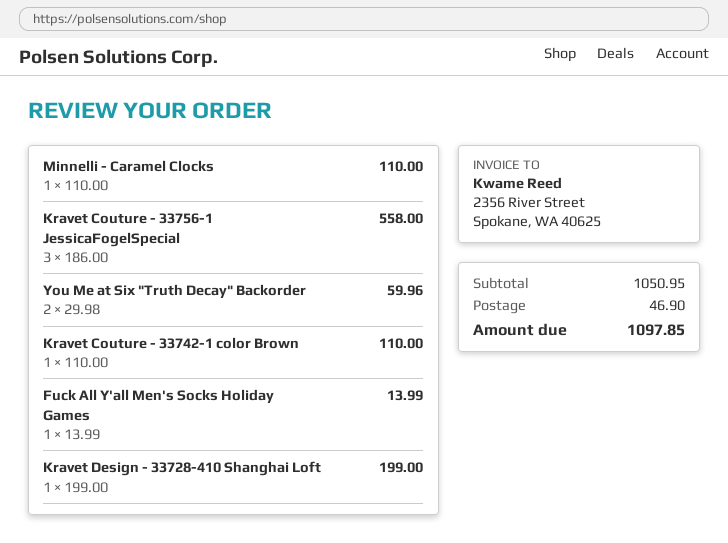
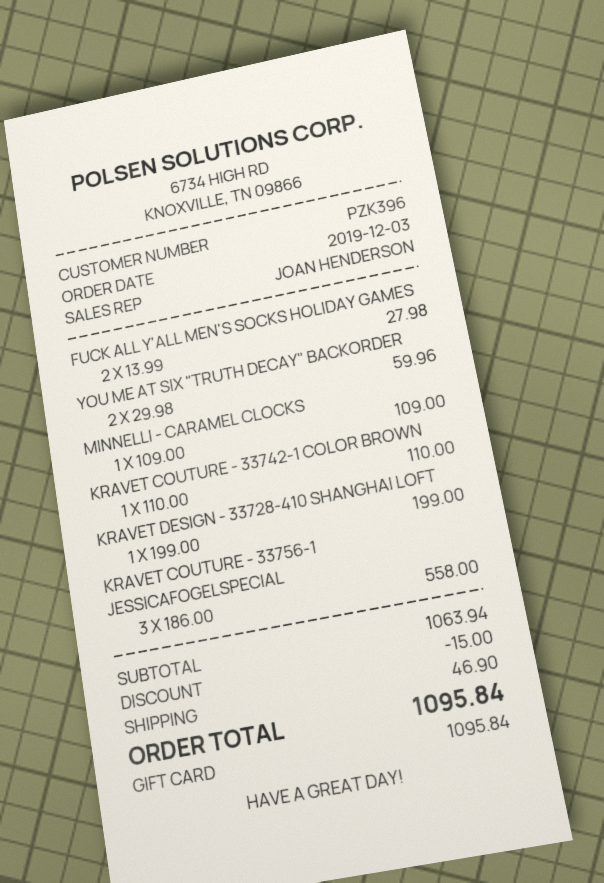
Minnelli - Caramel Clocks: 1 x 110.00 = 110.00 -> 1 x 109.00 = 109.00
Fuck All Y'all Men's Socks Holiday Games: 1 x 13.99 = 13.99 -> 2 x 13.99 = 27.98
subtotal: 1050.95 -> 1063.94
discount: none -> 15.00
total: 1097.85 -> 1095.84

